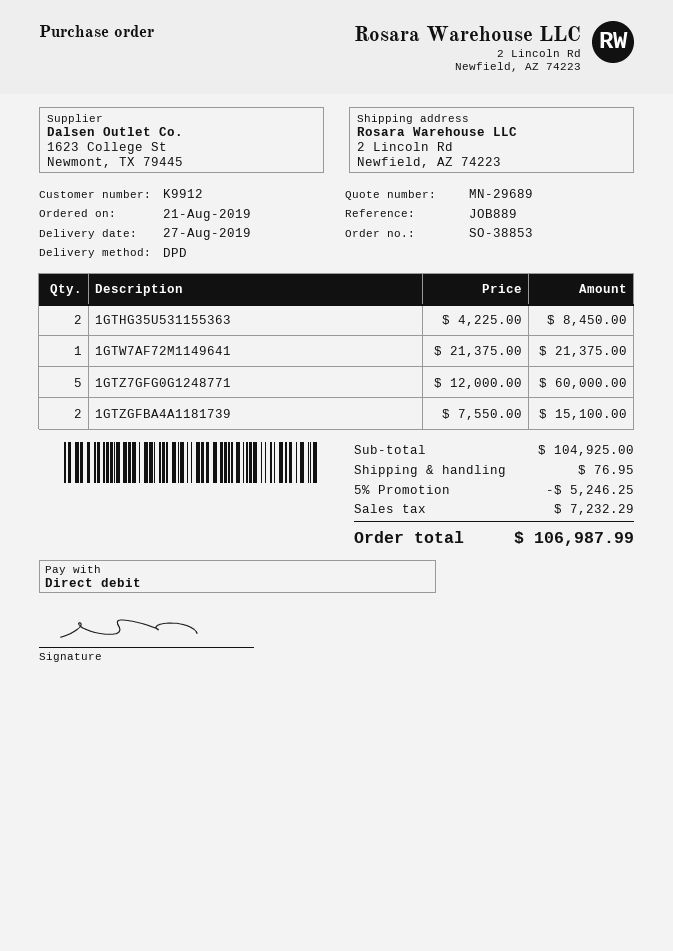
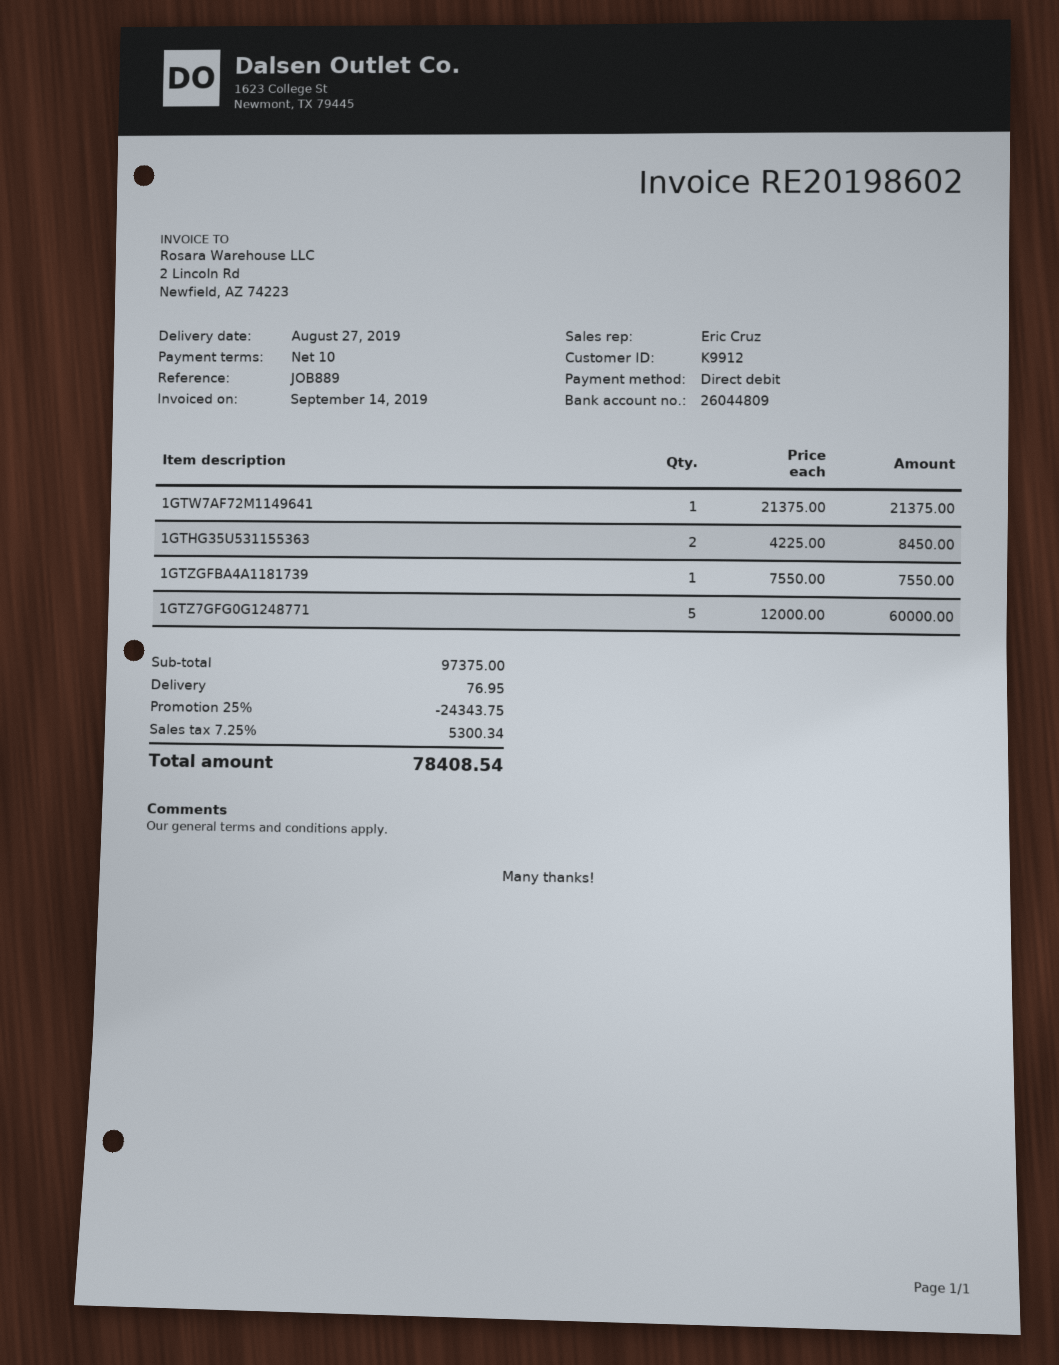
1GTZGFBA4A1181739: 2 x 7550.00 = 15100.00 -> 1 x 7550.00 = 7550.00
subtotal: 104925.00 -> 97375.00
discount: 5% = 5246.25 -> 25% = 24343.75
tax: 7232.29 -> 5300.34
total: 106987.99 -> 78408.54

